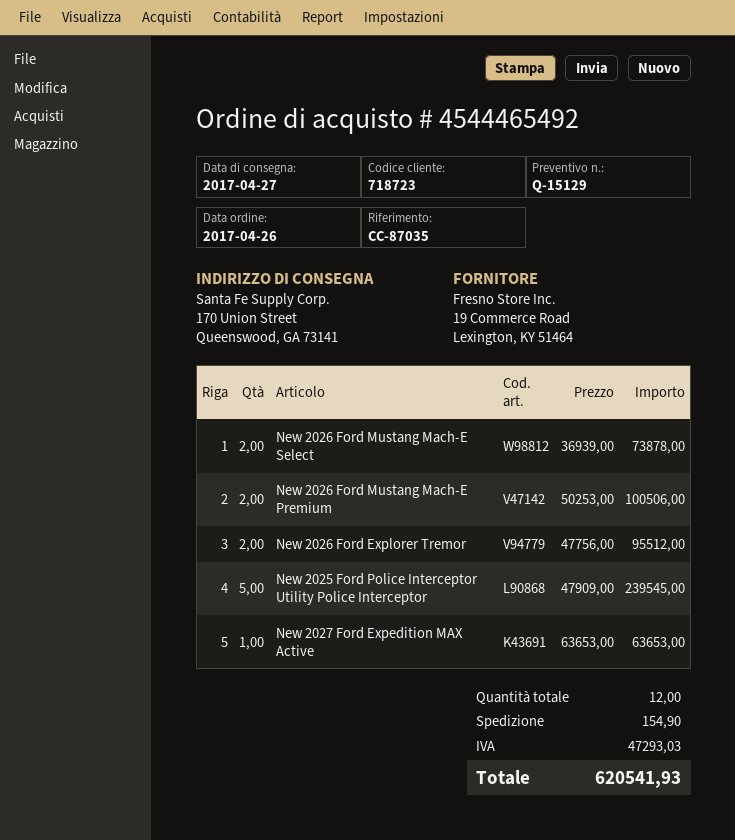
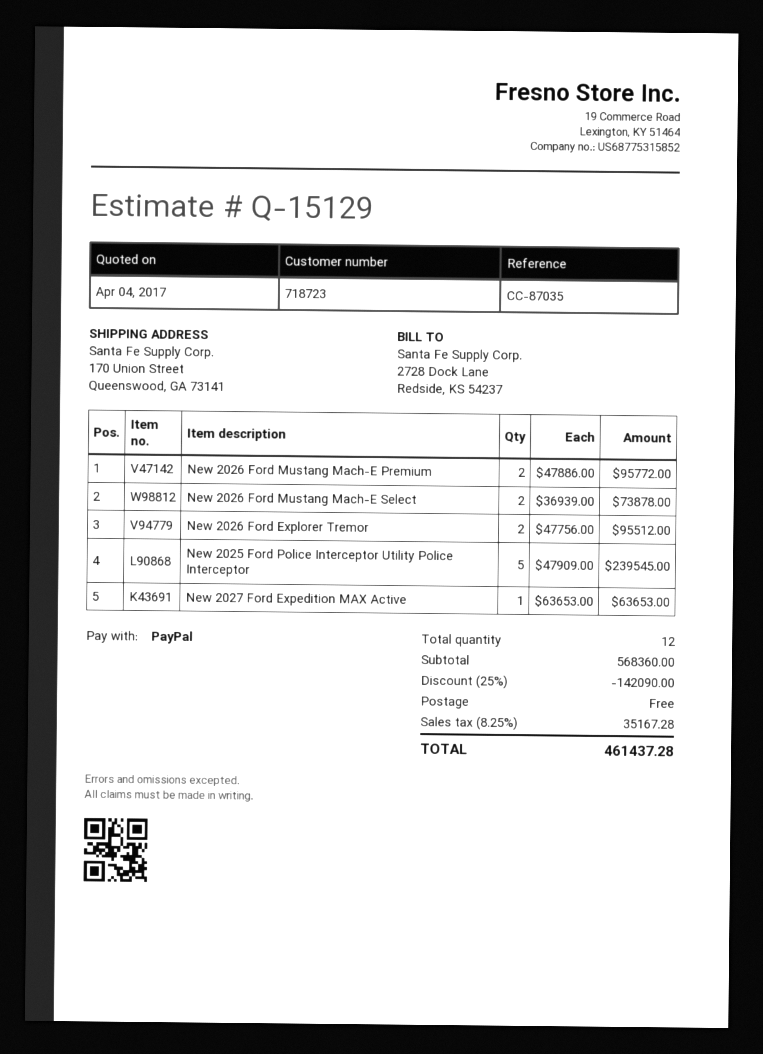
New 2026 Ford Mustang Mach-E Premium: 2 x 50253.00 = 100506.00 -> 2 x 47886.00 = 95772.00
discount: none -> 25% = 142090.00
shipping: 154.90 -> 0.00
tax: 47293.03 -> 35167.28
total: 620541.93 -> 461437.28

